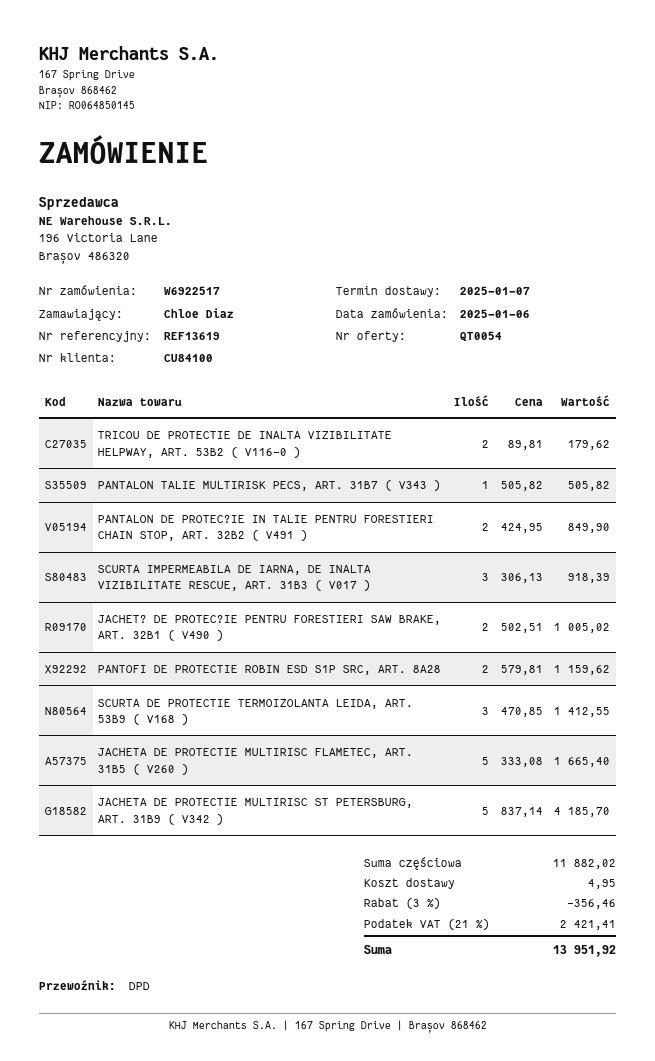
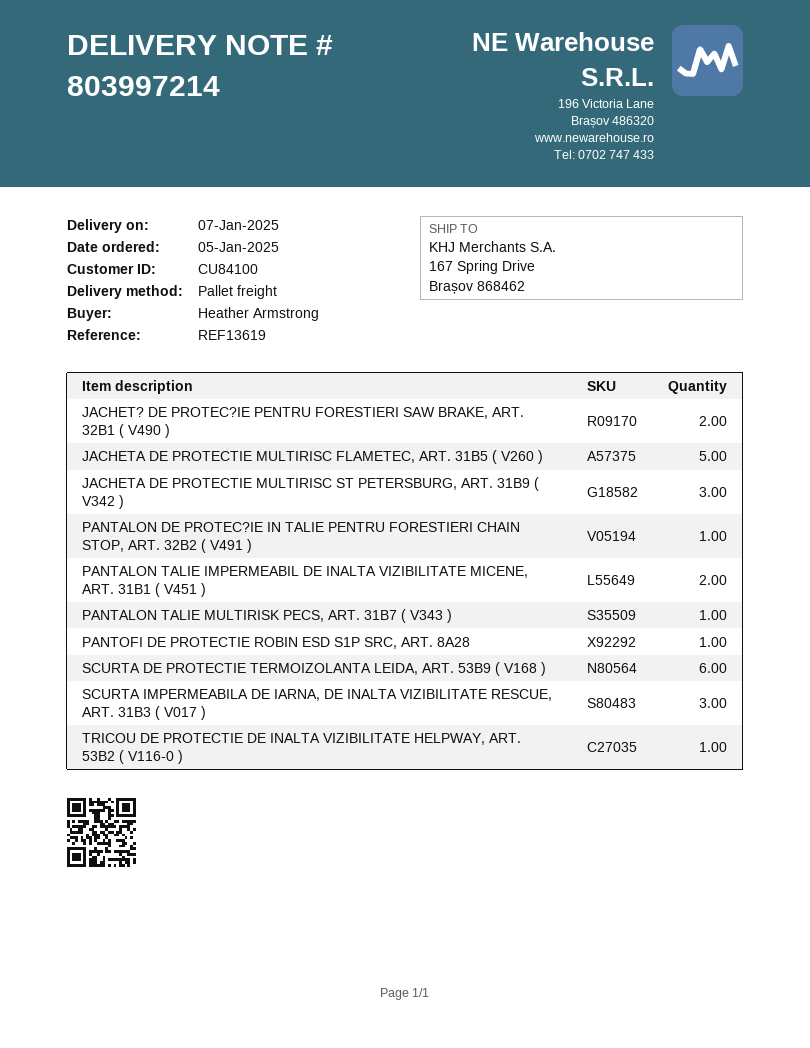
order date: 2025-01-06 -> 2025-01-05
ordered by: Chloe Diaz -> Heather Armstrong
shipping method: DPD -> pallet freight
TRICOU DE PROTECTIE DE INALTA VIZIBILITATE HELPWAY, ART. 53B2 ( V116-0 ): 2 -> 1
PANTALON DE PROTEC?IE IN TALIE PENTRU FORESTIERI CHAIN STOP, ART. 32B2 ( V491 ): 2 -> 1
PANTOFI DE PROTECTIE ROBIN ESD S1P SRC, ART. 8A28: 2 -> 1
SCURTA DE PROTECTIE TERMOIZOLANTA LEIDA, ART. 53B9 ( V168 ): 3 -> 6
JACHETA DE PROTECTIE MULTIRISC ST PETERSBURG, ART. 31B9 ( V342 ): 5 -> 3
PANTALON TALIE IMPERMEABIL DE INALTA VIZIBILITATE MICENE, ART. 31B1 ( V451 ): none -> 2

